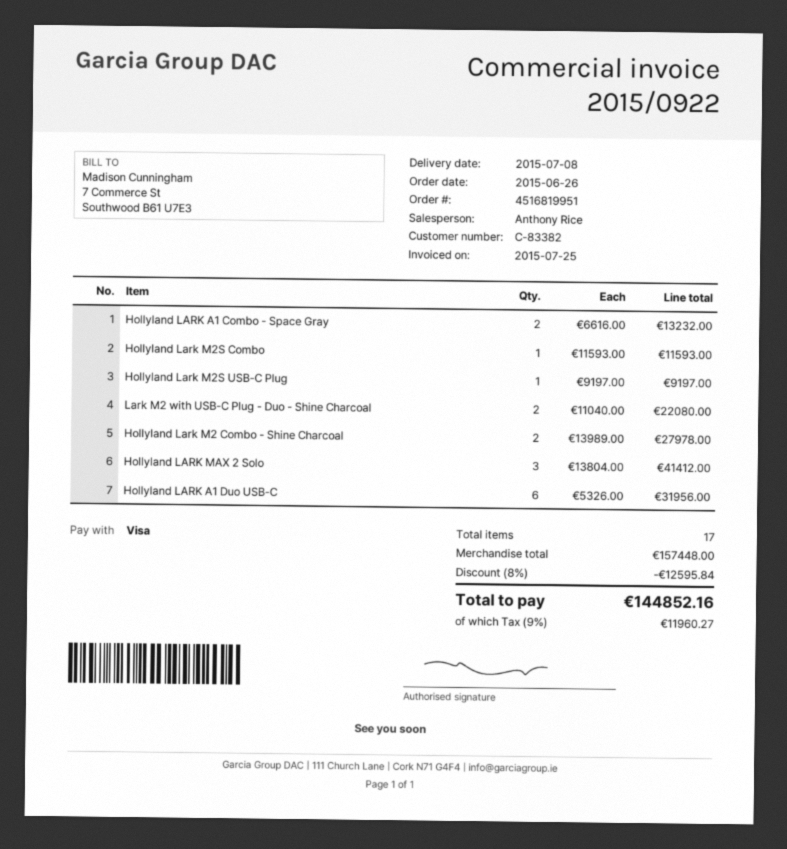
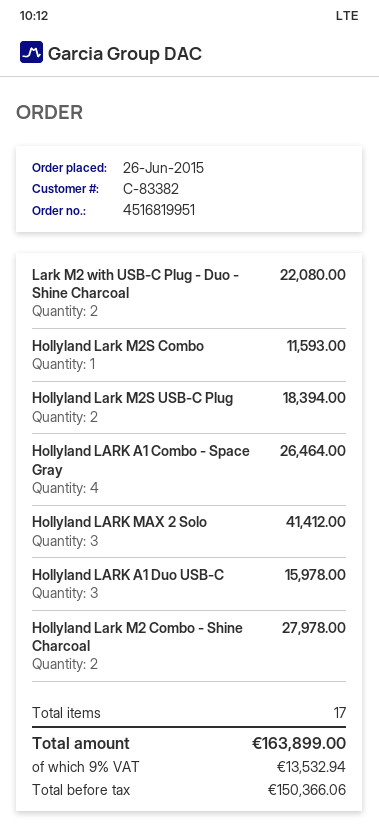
Hollyland LARK A1 Combo - Space Gray: 2 for 13232.00 -> 4 for 26464.00
Hollyland Lark M2S USB-C Plug: 1 for 9197.00 -> 2 for 18394.00
Hollyland LARK A1 Duo USB-C: 6 for 31956.00 -> 3 for 15978.00
discount: 8% = 12595.84 -> none
tax: 9% = 11960.27 -> 9% = 13532.94
total: 144852.16 -> 163899.00

